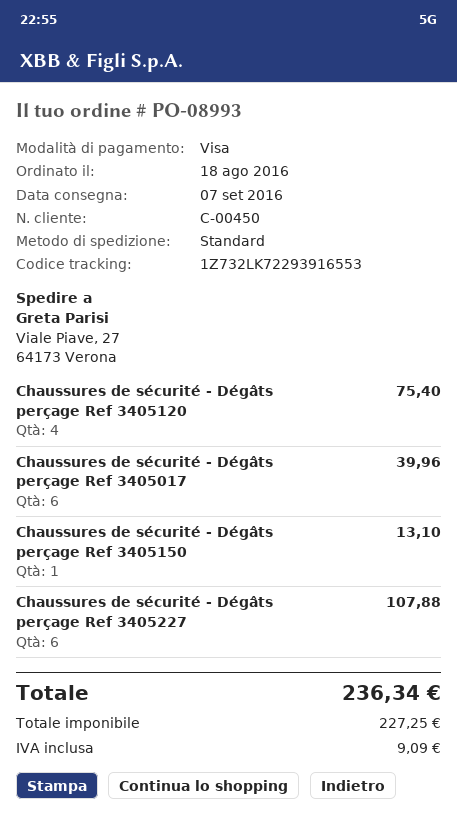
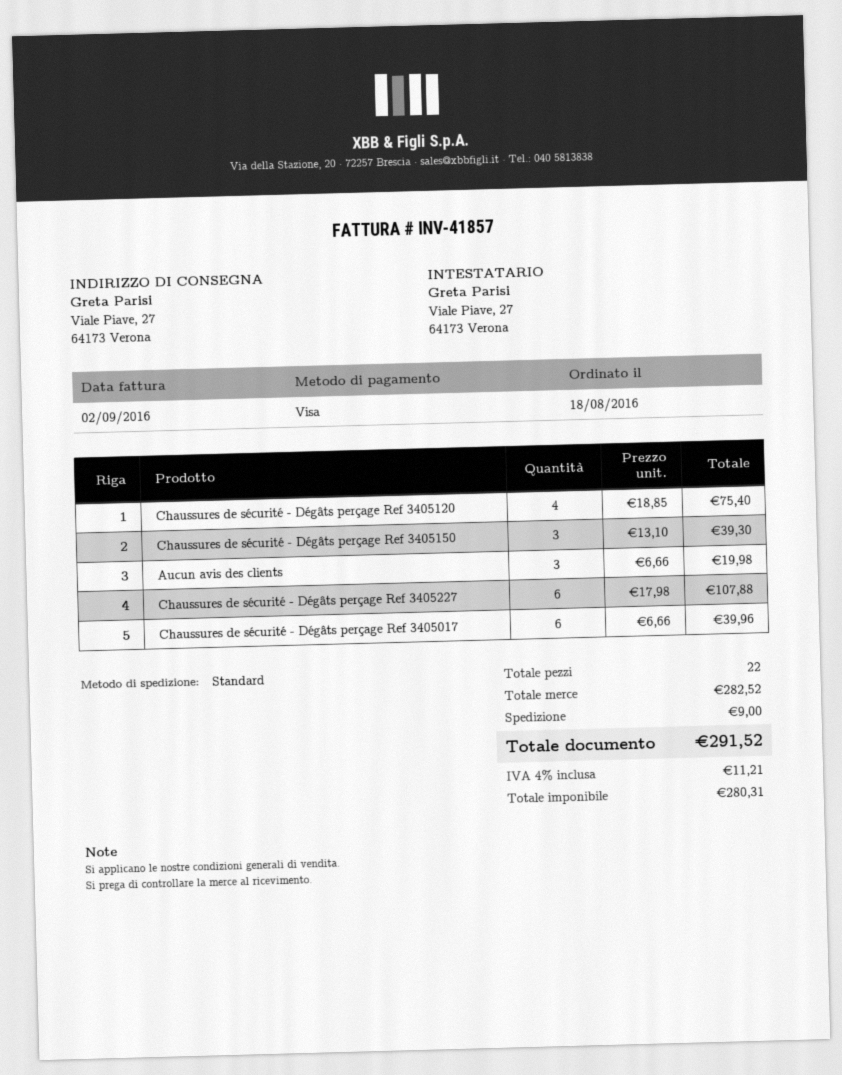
Chaussures de sécurité - Dégâts perçage Ref 3405150: 1 for 13.10 -> 3 for 39.30
Aucun avis des clients: none -> 3 for 19.98
shipping: none -> 9.00
net: 227.25 -> 280.31
tax: 9.09 -> 11.21
total: 236.34 -> 291.52

